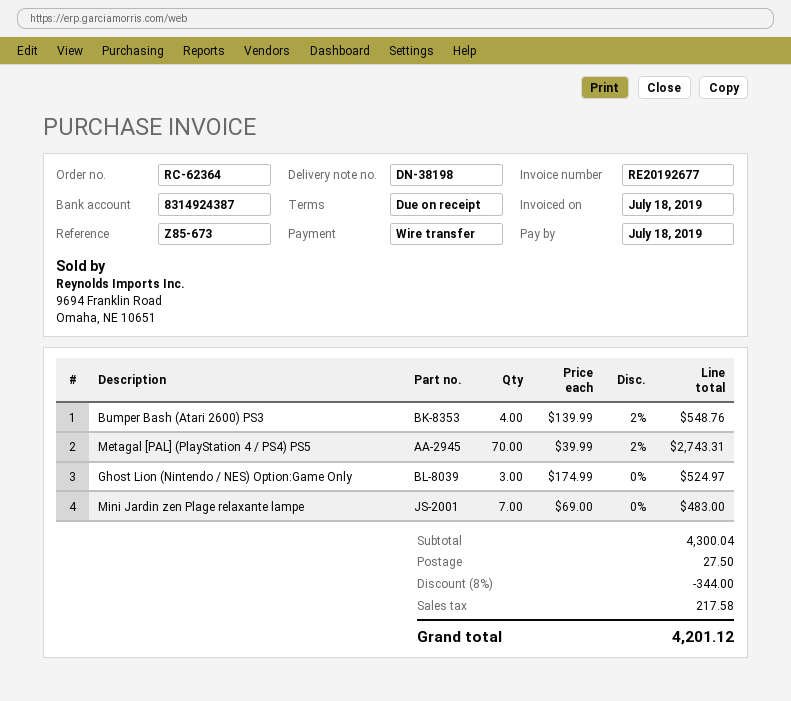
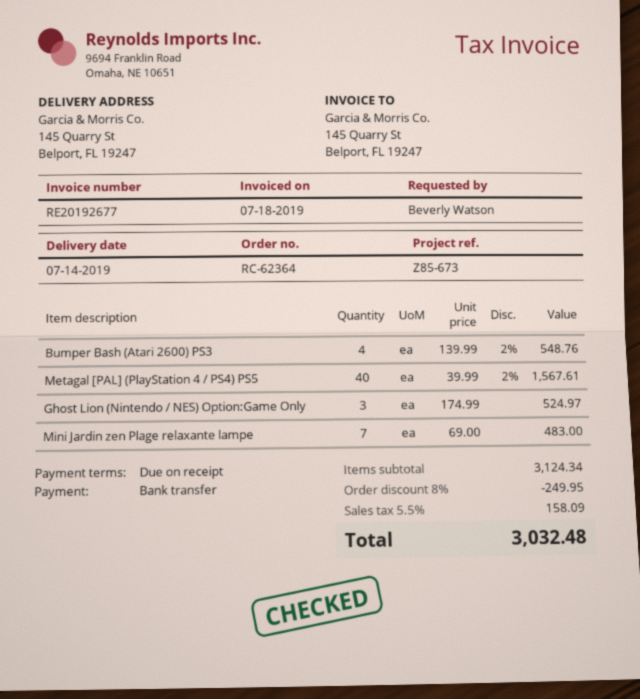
Metagal [PAL] (PlayStation 4 / PS4) PS5: 70 x 39.99 - 2% = 2743.31 -> 40 x 39.99 - 2% = 1567.61
subtotal: 4300.04 -> 3124.34
discount: 8% = 344.00 -> 8% = 249.95
shipping: 27.50 -> none
tax: 217.58 -> 158.09
total: 4201.12 -> 3032.48

